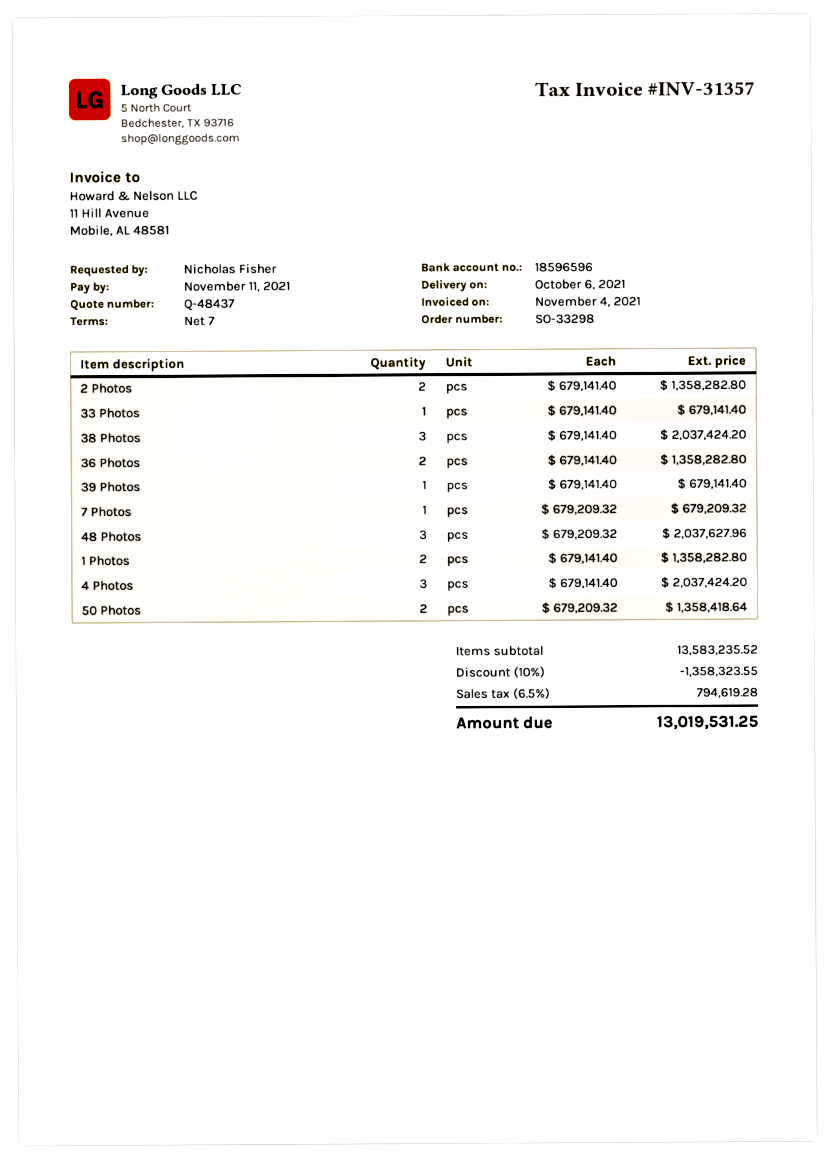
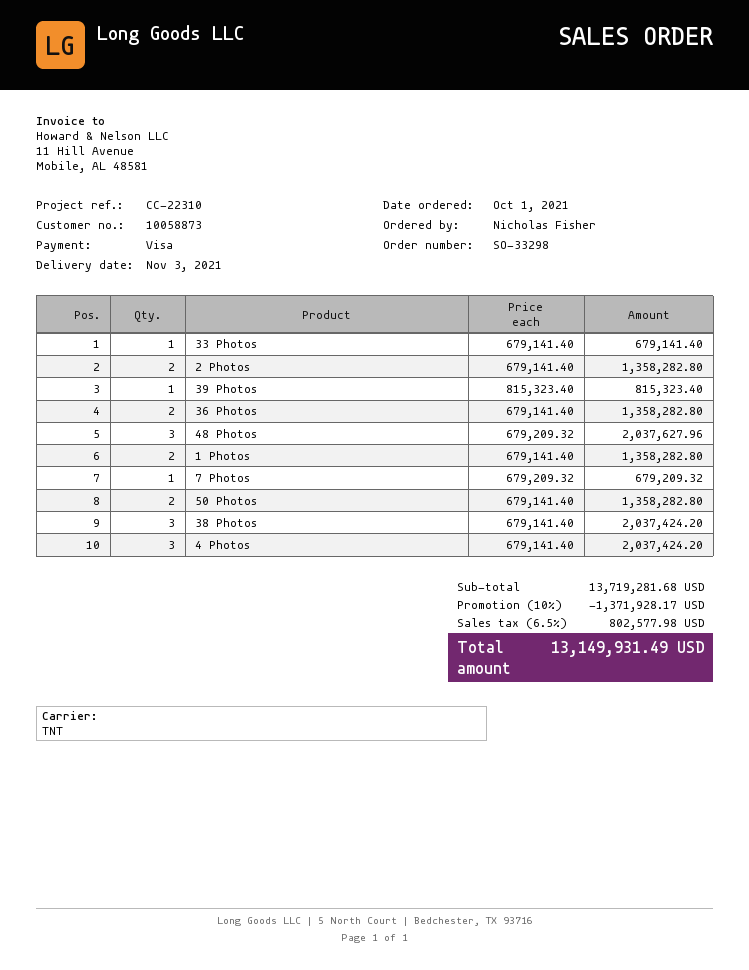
delivery date: 2021-10-06 -> 2021-11-03
39 Photos: 1 x 679141.40 = 679141.40 -> 1 x 815323.40 = 815323.40
50 Photos: 2 x 679209.32 = 1358418.64 -> 2 x 679141.40 = 1358282.80
subtotal: 13583235.52 -> 13719281.68
discount: 10% = 1358323.55 -> 10% = 1371928.17
tax: 6.5% = 794619.28 -> 6.5% = 802577.98
total: 13019531.25 -> 13149931.49

